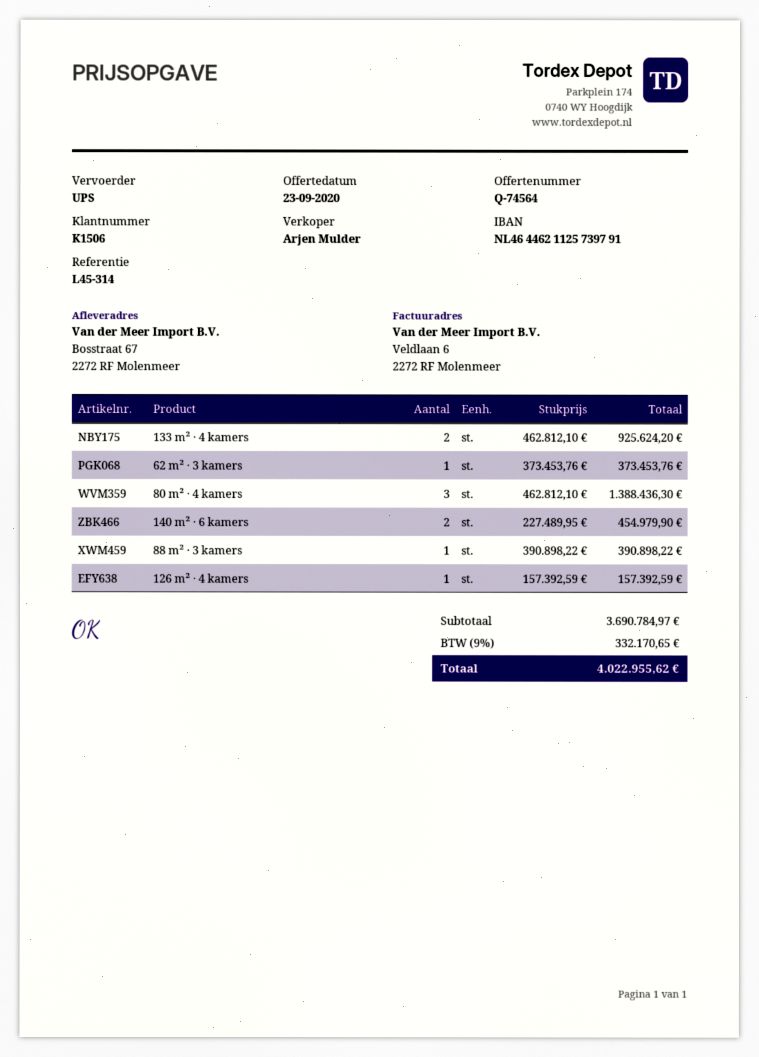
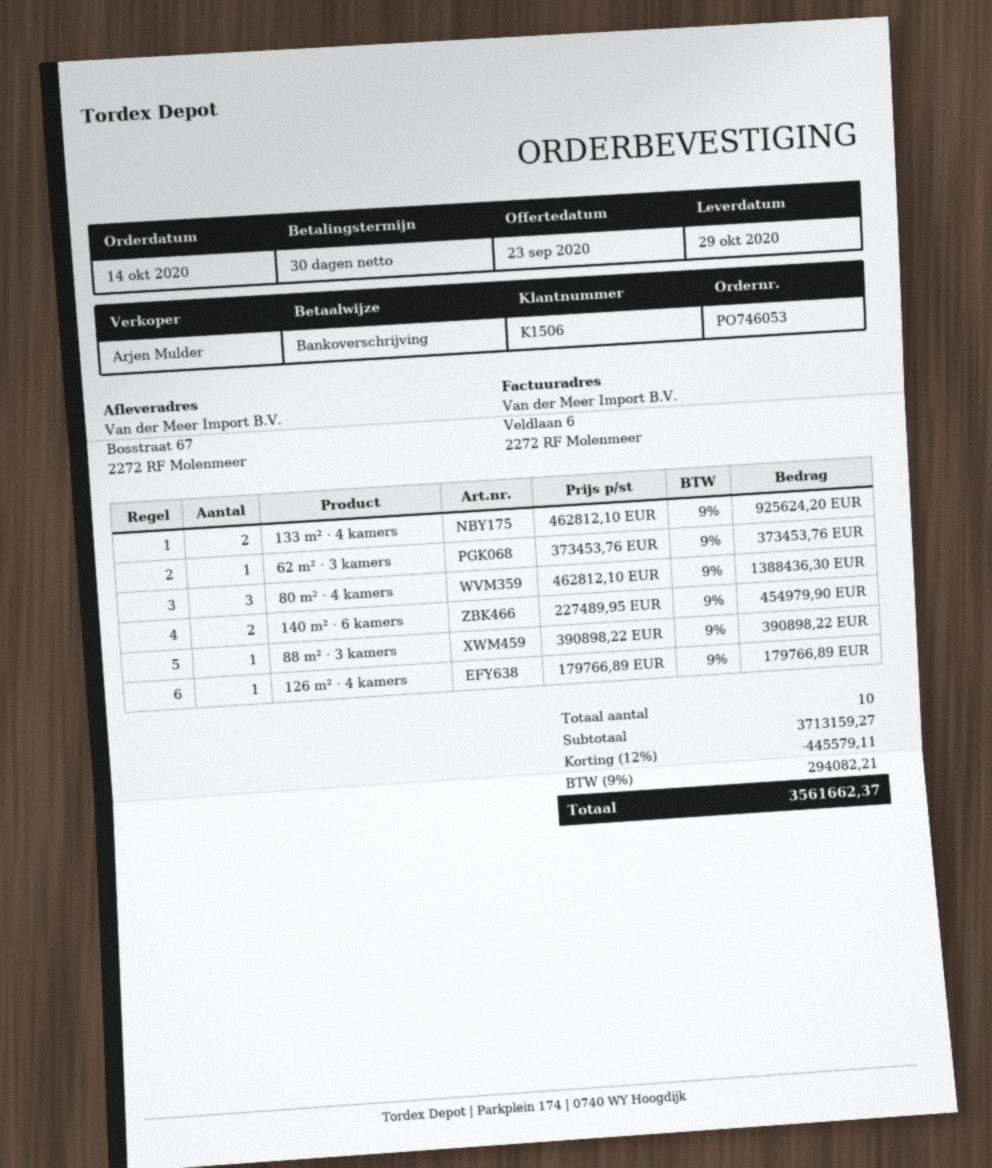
126 m² · 4 kamers: 1 x 157392.59 = 157392.59 -> 1 x 179766.89 = 179766.89
subtotal: 3690784.97 -> 3713159.27
discount: none -> 12% = 445579.11
tax: 9% = 332170.65 -> 9% = 294082.21
total: 4022955.62 -> 3561662.37

